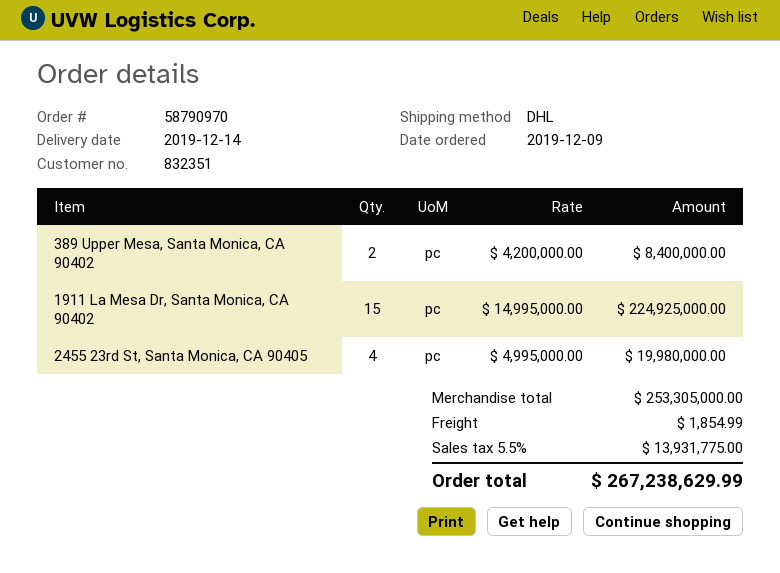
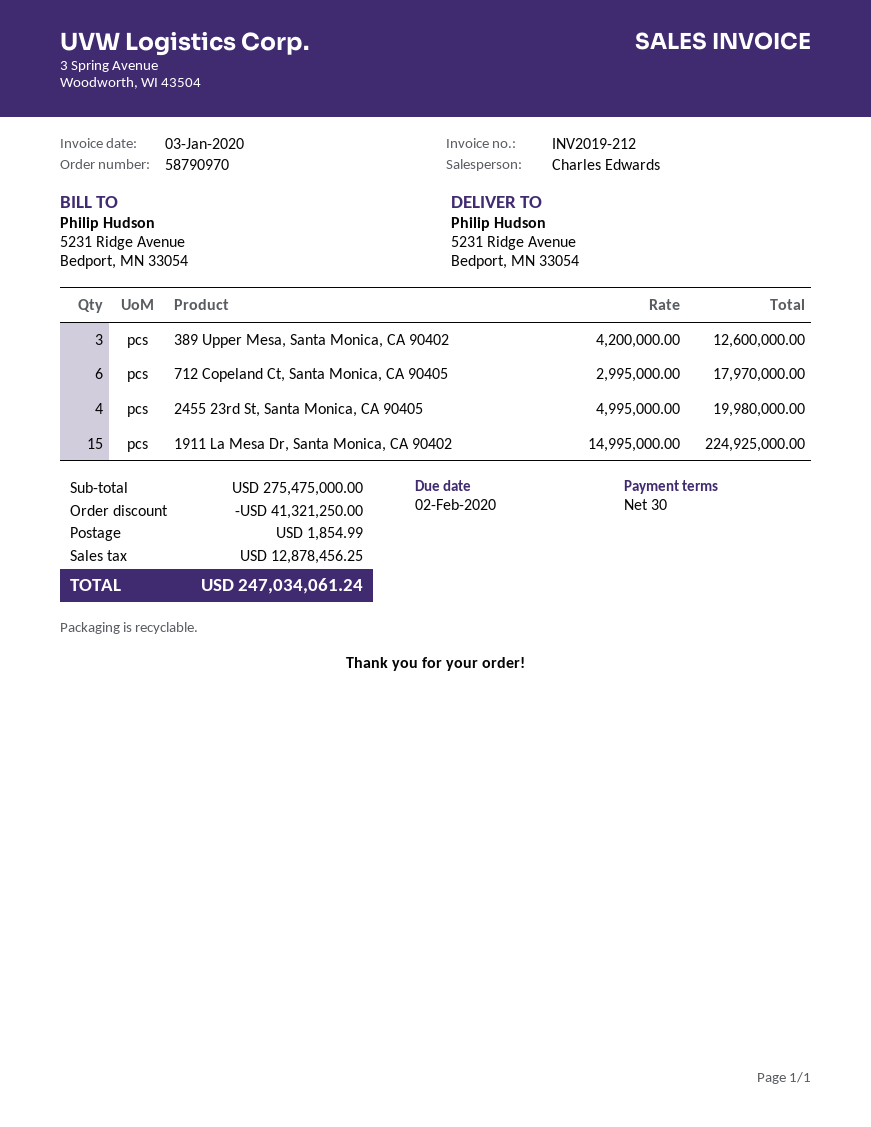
389 Upper Mesa, Santa Monica, CA 90402: 2 x 4200000.00 = 8400000.00 -> 3 x 4200000.00 = 12600000.00
712 Copeland Ct, Santa Monica, CA 90405: none -> 6 x 2995000.00 = 17970000.00
subtotal: 253305000.00 -> 275475000.00
discount: none -> 41321250.00
tax: 13931775.00 -> 12878456.25
total: 267238629.99 -> 247034061.24

